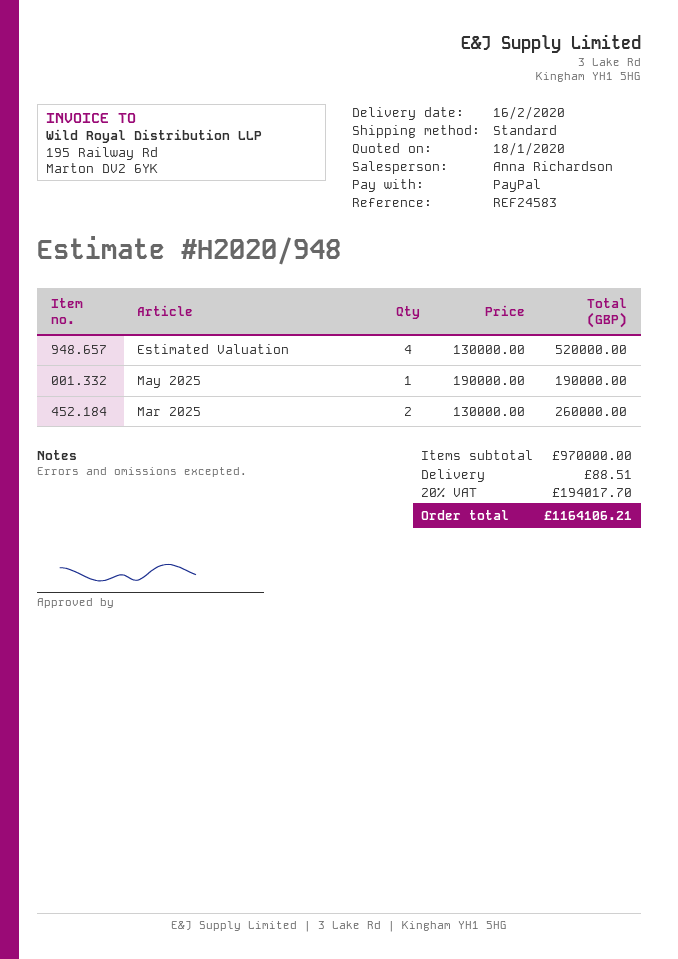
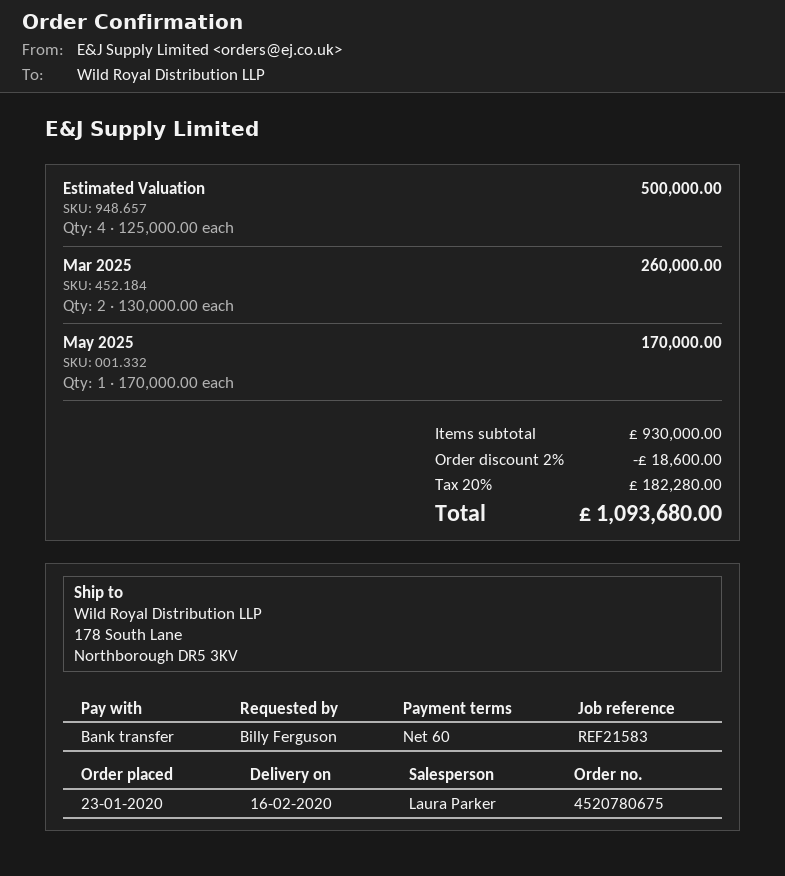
reference: REF24583 -> REF21583
sales rep: Anna Richardson -> Laura Parker
payment method: PayPal -> bank transfer
Estimated Valuation: 4 x 130000.00 = 520000.00 -> 4 x 125000.00 = 500000.00
May 2025: 1 x 190000.00 = 190000.00 -> 1 x 170000.00 = 170000.00
subtotal: 970000.00 -> 930000.00
discount: none -> 2% = 18600.00
shipping: 88.51 -> none
tax: 20% = 194017.70 -> 20% = 182280.00
total: 1164106.21 -> 1093680.00

